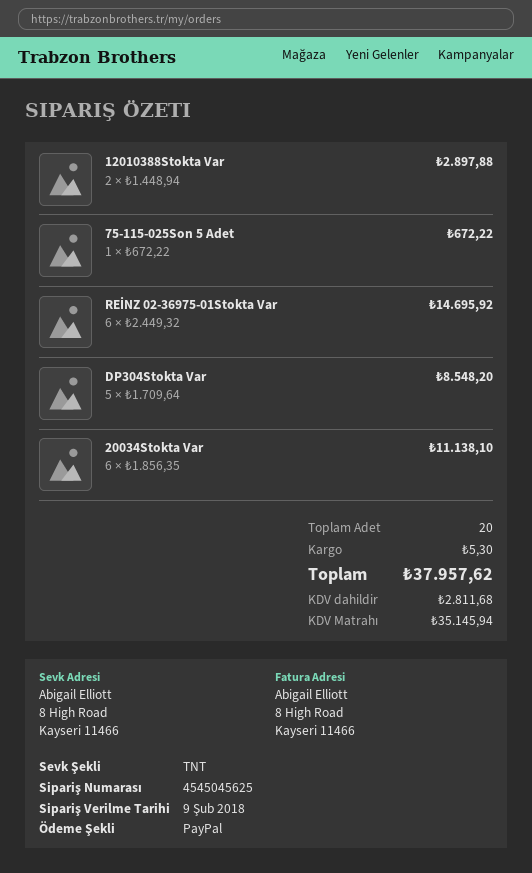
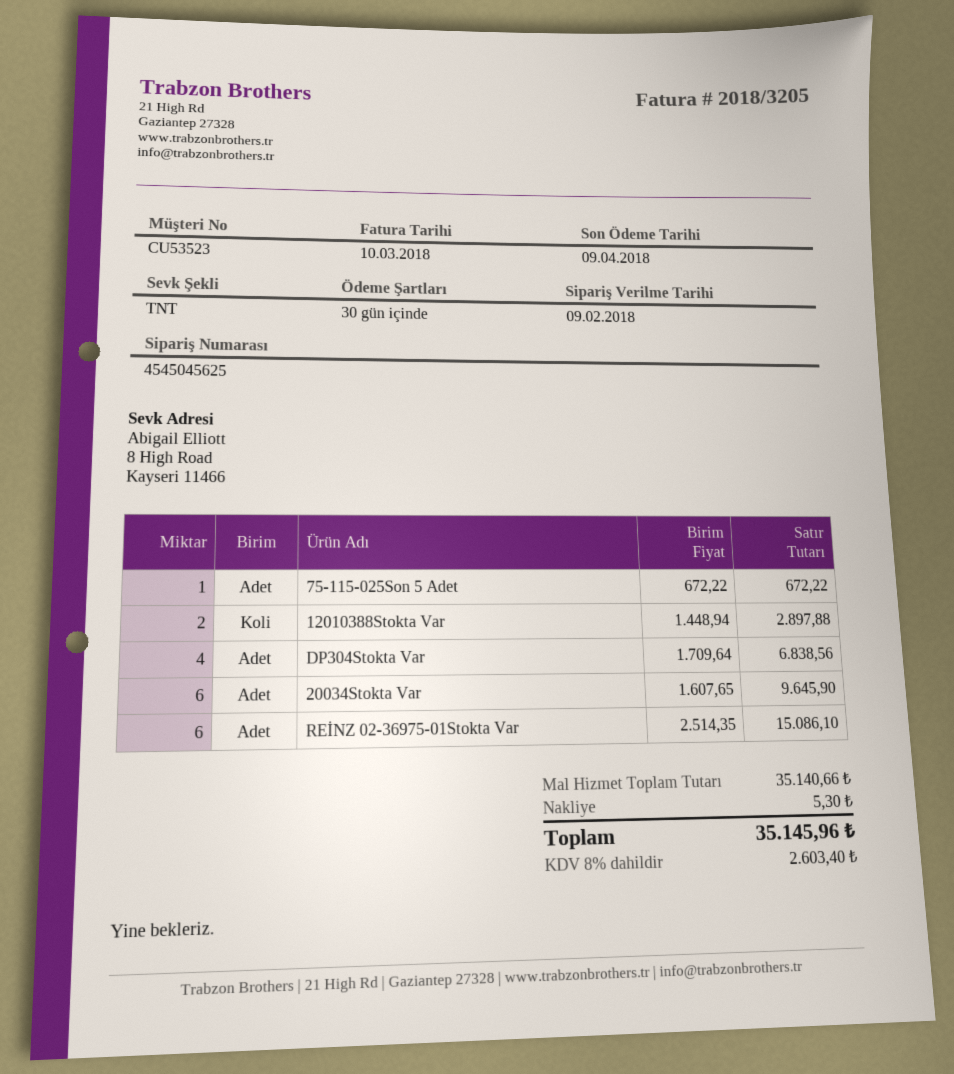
REİNZ 02-36975-01Stokta Var: 6 x 2449.32 = 14695.92 -> 6 x 2514.35 = 15086.10
DP304Stokta Var: 5 x 1709.64 = 8548.20 -> 4 x 1709.64 = 6838.56
20034Stokta Var: 6 x 1856.35 = 11138.10 -> 6 x 1607.65 = 9645.90
tax: 2811.68 -> 2603.40
total: 37957.62 -> 35145.96

